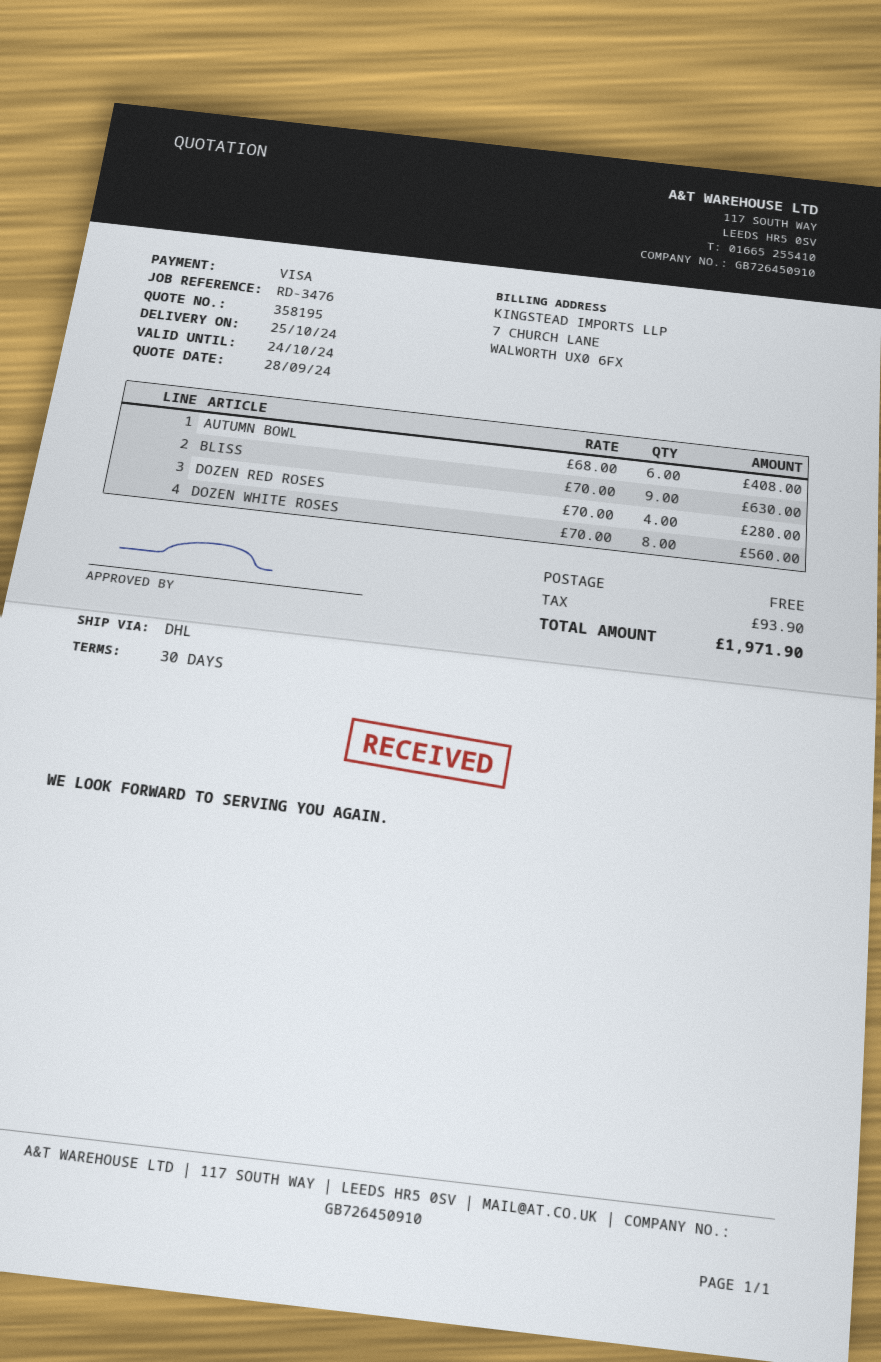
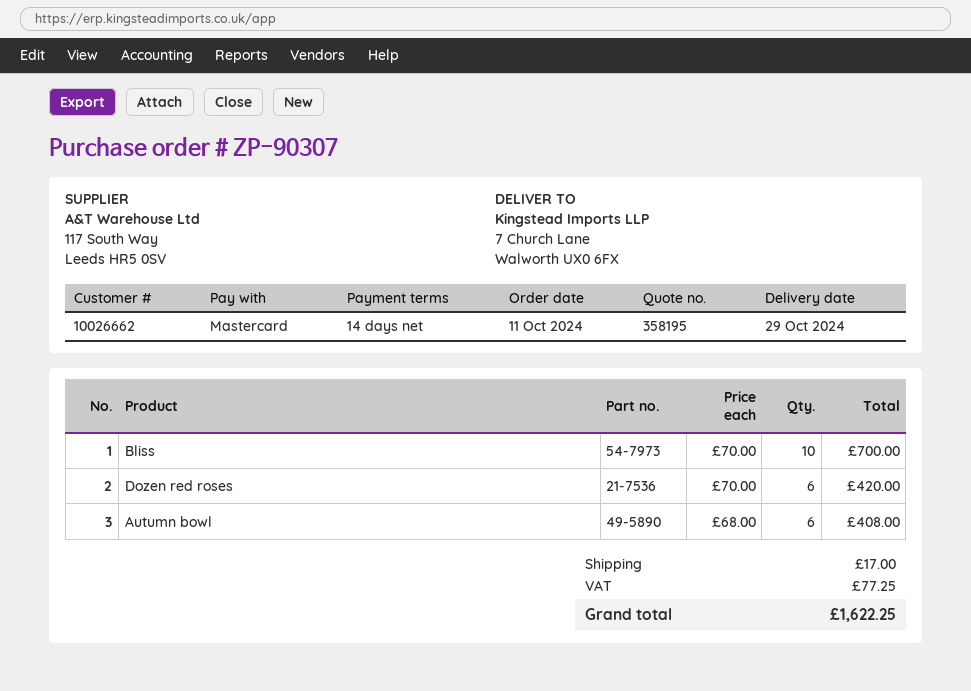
delivery date: 2024-10-25 -> 2024-10-29
payment terms: 30 days -> 14 days
payment method: Visa -> Mastercard
BLISS: 9 x 70.00 = 630.00 -> 10 x 70.00 = 700.00
DOZEN RED ROSES: 4 x 70.00 = 280.00 -> 6 x 70.00 = 420.00
DOZEN WHITE ROSES: 8 x 70.00 = 560.00 -> none
shipping: 0.00 -> 17.00
tax: 93.90 -> 77.25
total: 1971.90 -> 1622.25

